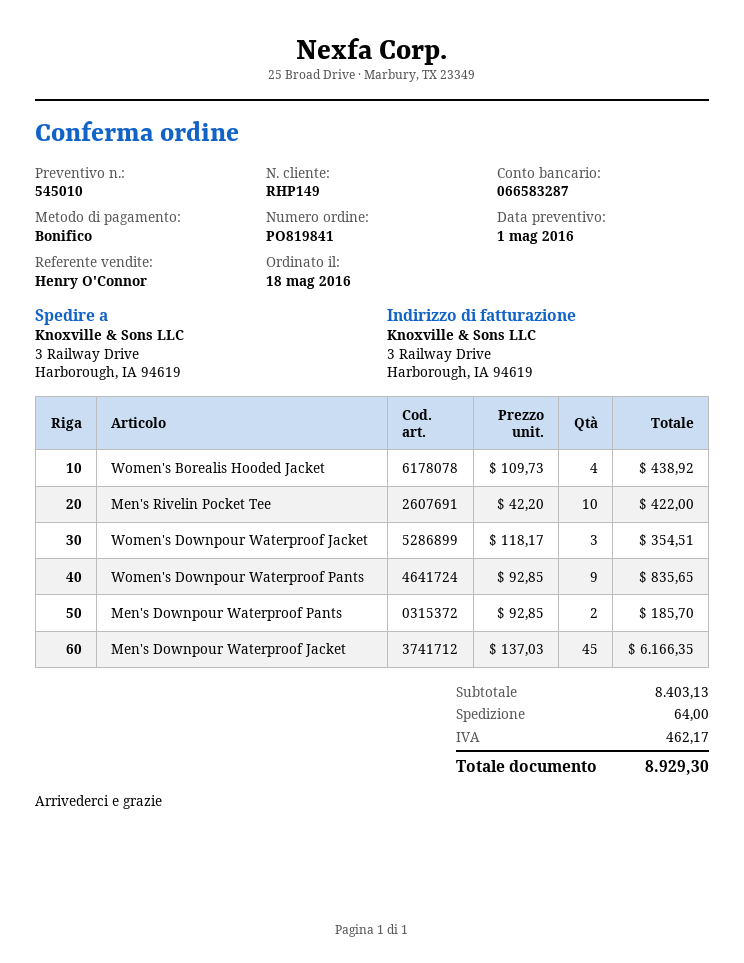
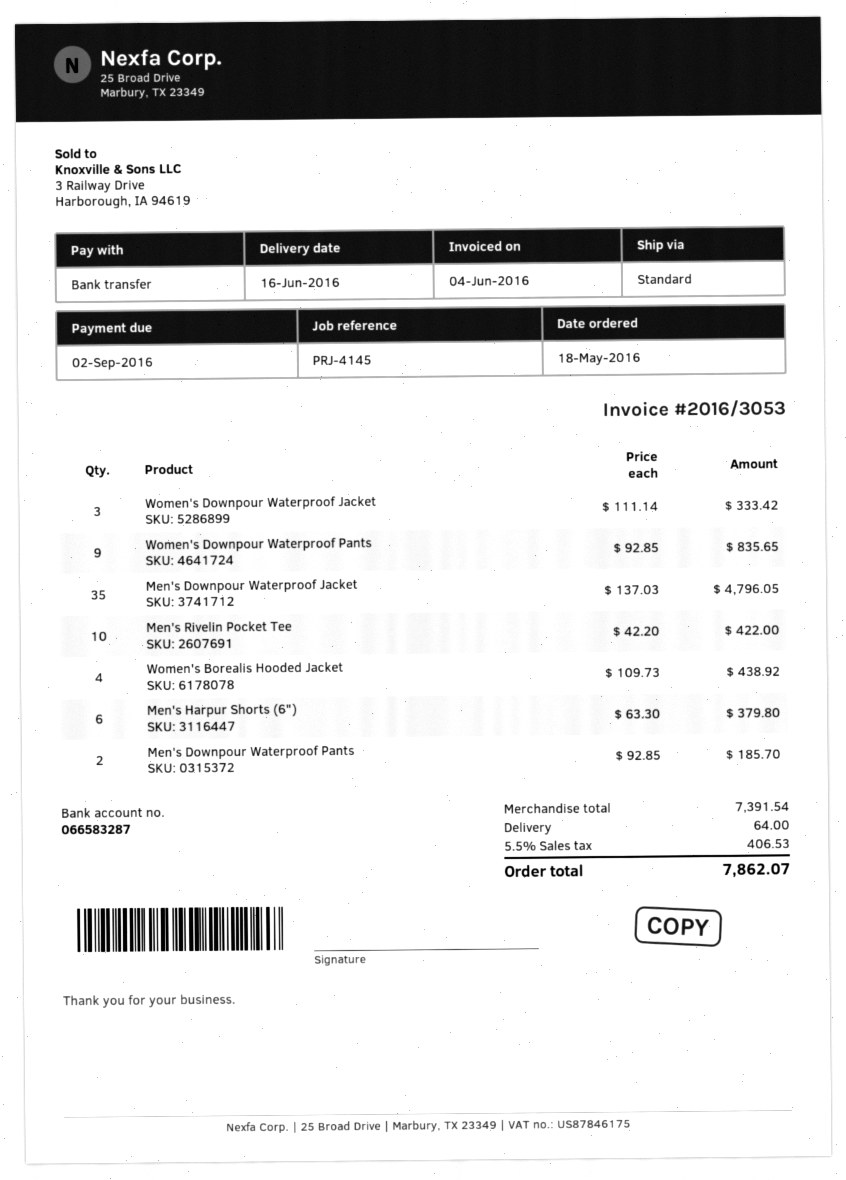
Women's Downpour Waterproof Jacket: 3 x 118.17 = 354.51 -> 3 x 111.14 = 333.42
Men's Downpour Waterproof Jacket: 45 x 137.03 = 6166.35 -> 35 x 137.03 = 4796.05
Men's Harpur Shorts (6"): none -> 6 x 63.30 = 379.80
subtotal: 8403.13 -> 7391.54
tax: 462.17 -> 406.53
total: 8929.30 -> 7862.07

